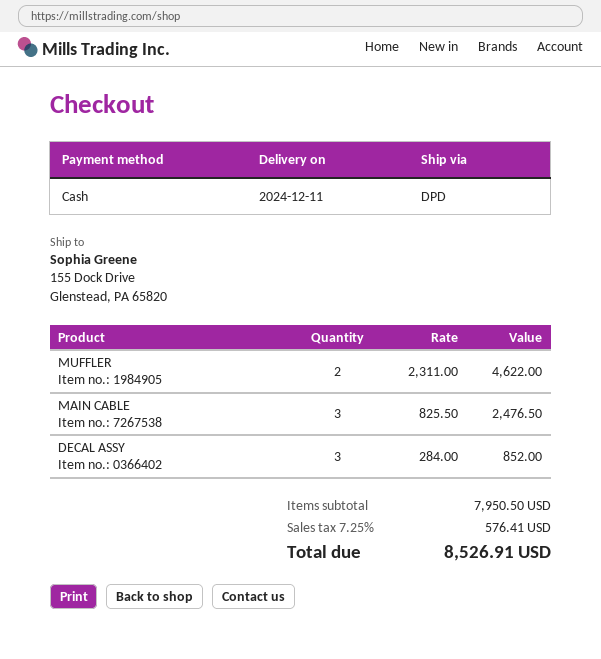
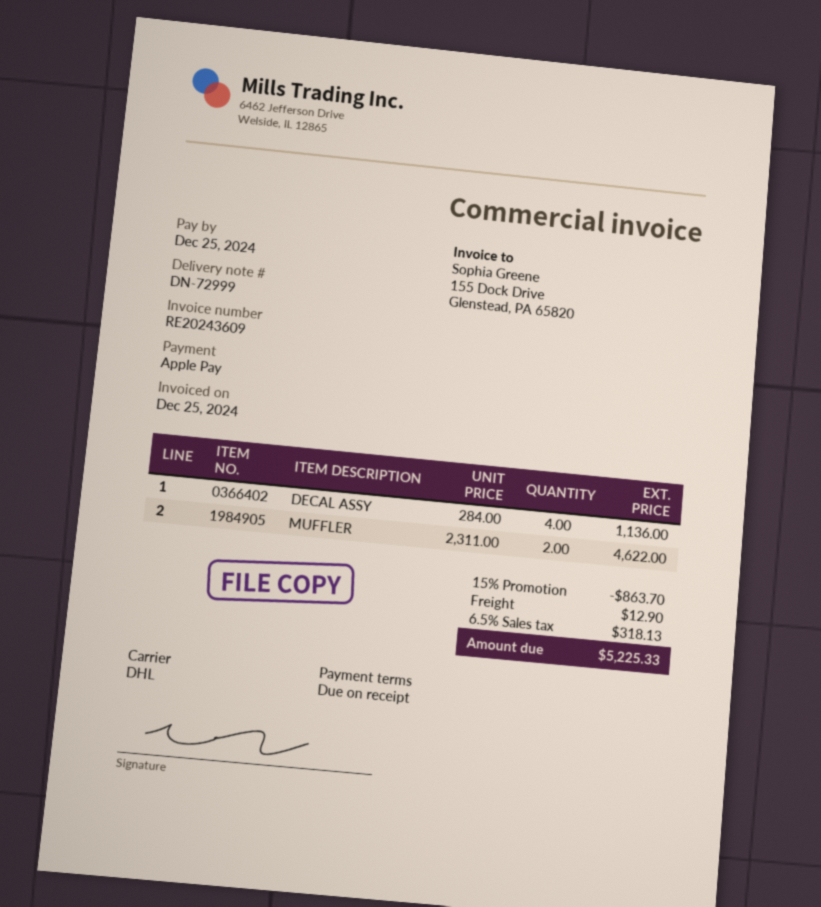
payment method: cash -> Apple Pay
shipping method: DPD -> DHL
MAIN CABLE: 3 x 825.50 = 2476.50 -> none
DECAL ASSY: 3 x 284.00 = 852.00 -> 4 x 284.00 = 1136.00
discount: none -> 15% = 863.70
shipping: none -> 12.90
tax: 7.25% = 576.41 -> 6.5% = 318.13
total: 8526.91 -> 5225.33

